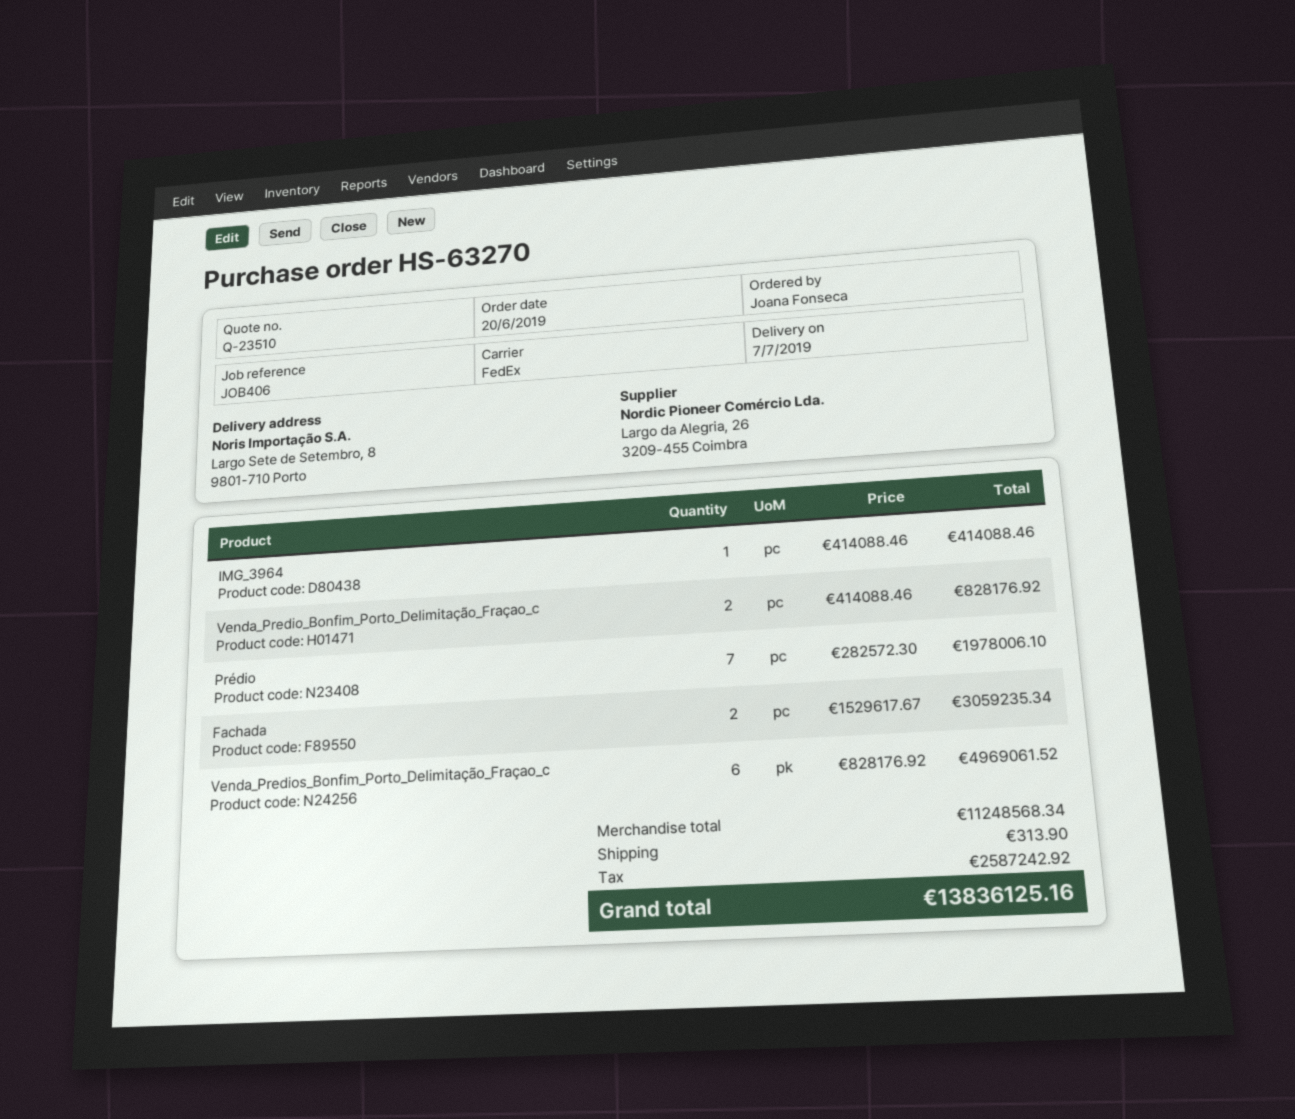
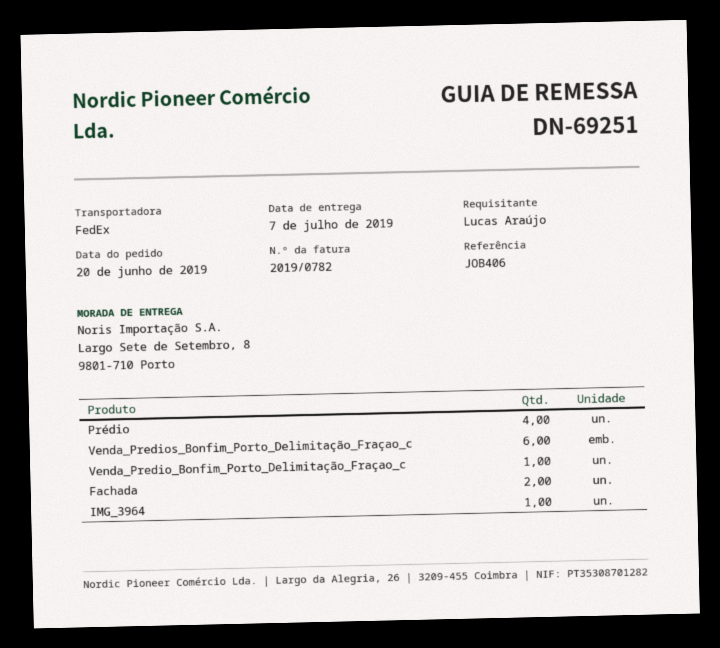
ordered by: Joana Fonseca -> Lucas Araújo
Venda_Predio_Bonfim_Porto_Delimitação_Fraçao_c: 2 -> 1
Prédio: 7 -> 4

